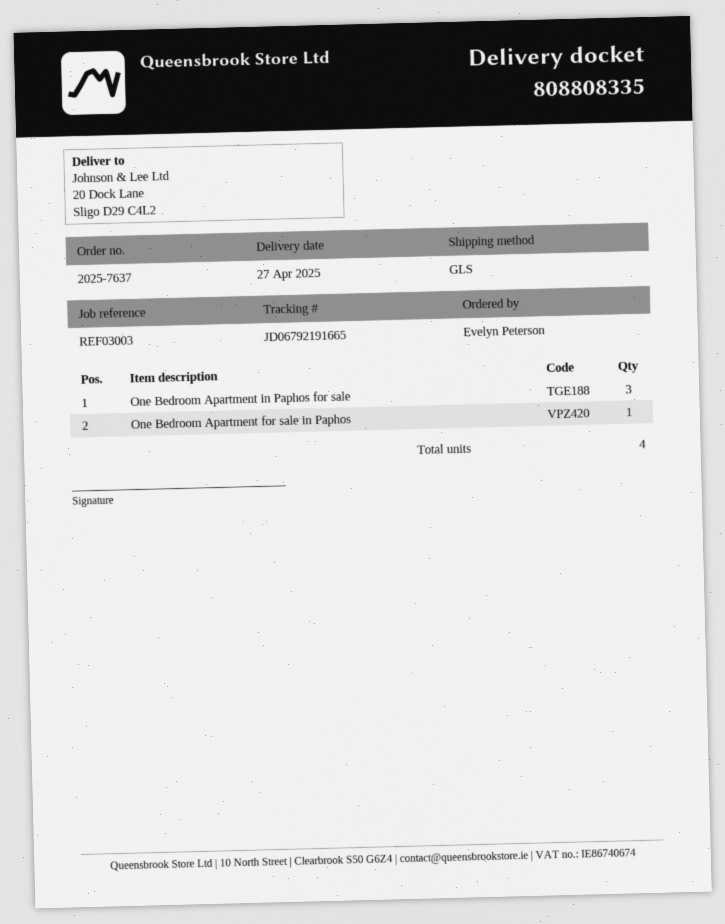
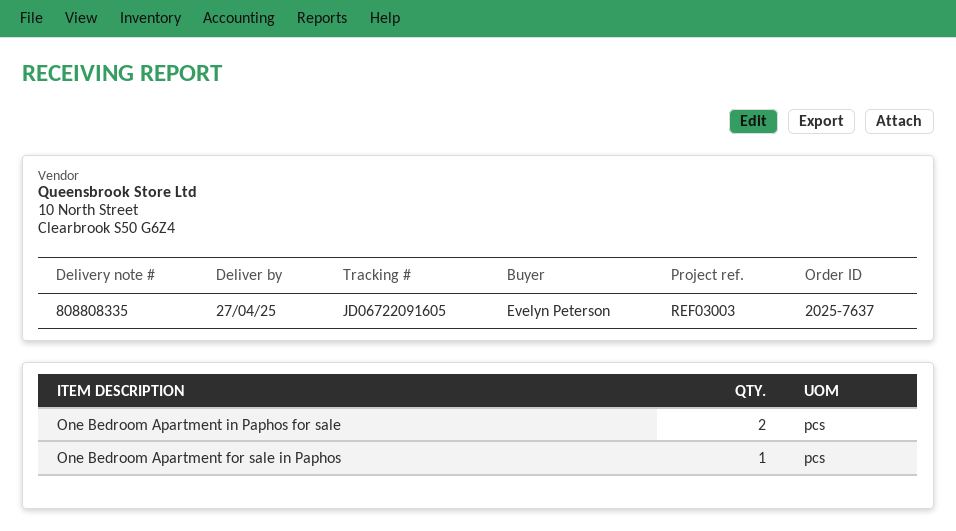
tracking number: JD06792191665 -> JD06722091605
One Bedroom Apartment in Paphos for sale: 3 -> 2

